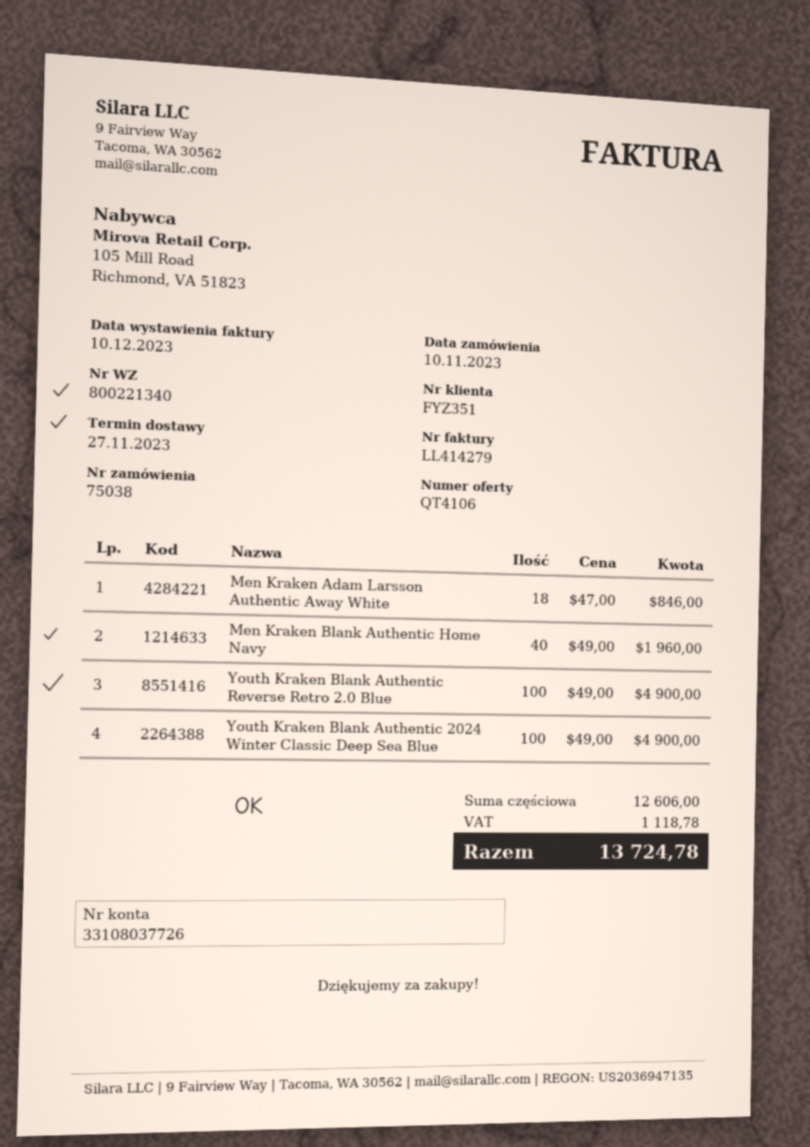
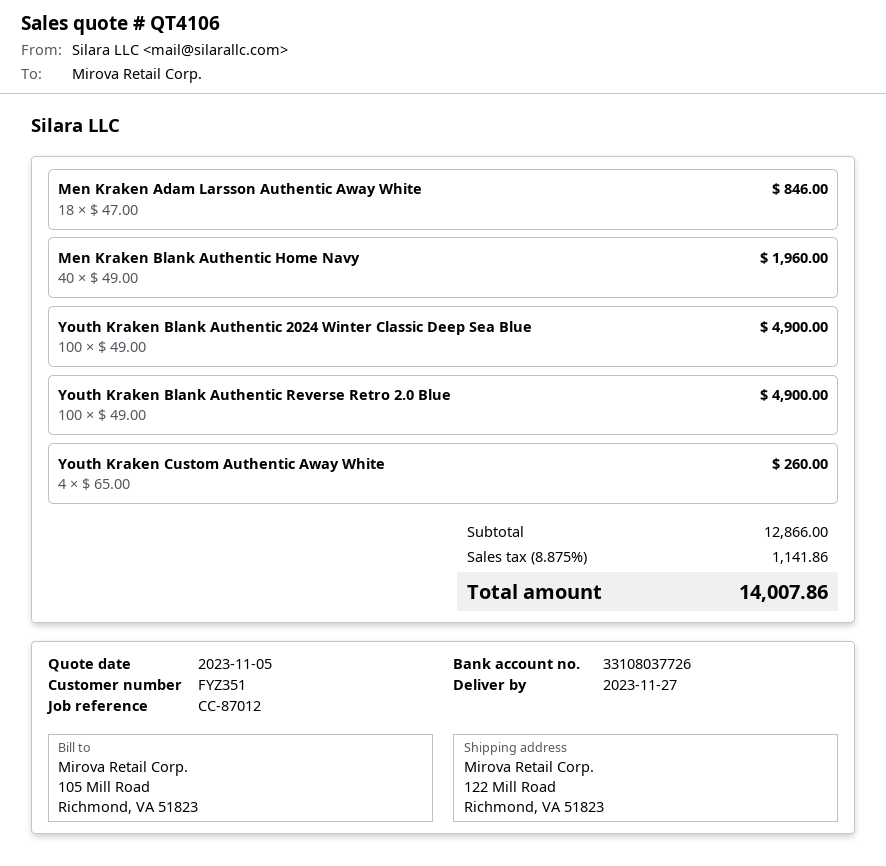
Youth Kraken Custom Authentic Away White: none -> 4 x 65.00 = 260.00
subtotal: 12606.00 -> 12866.00
tax: 1118.78 -> 1141.86
total: 13724.78 -> 14007.86

